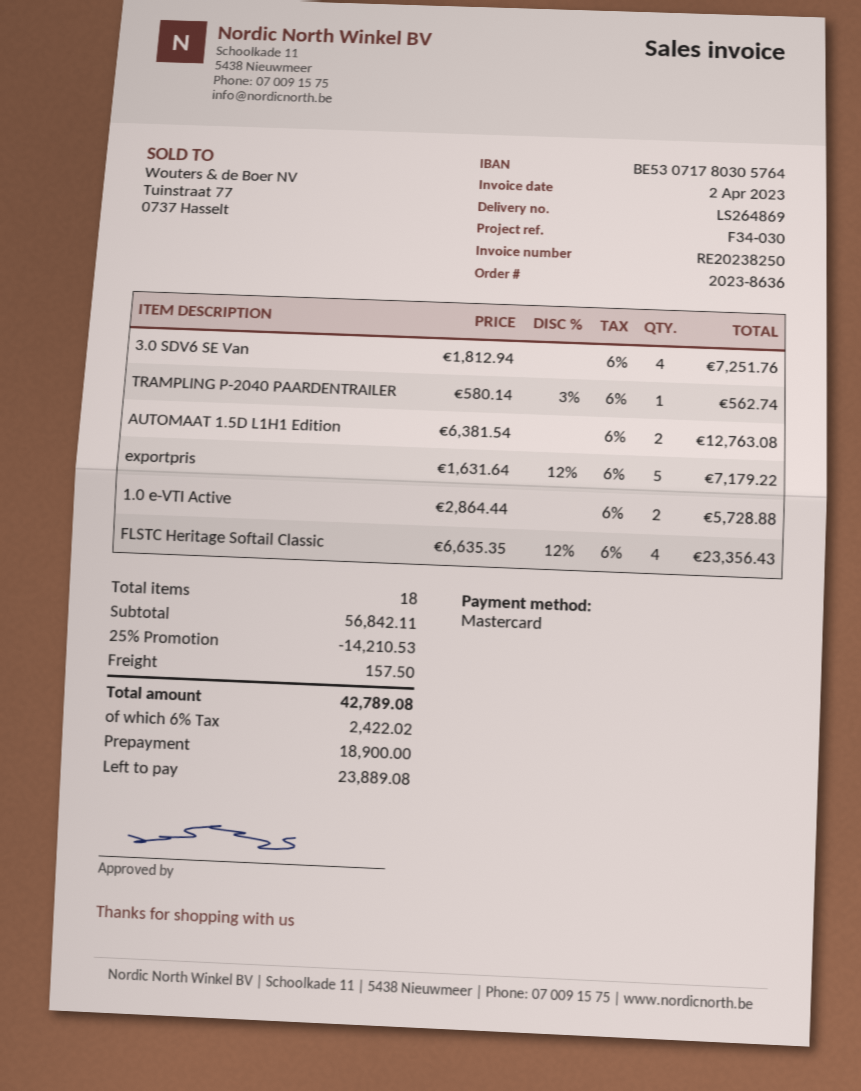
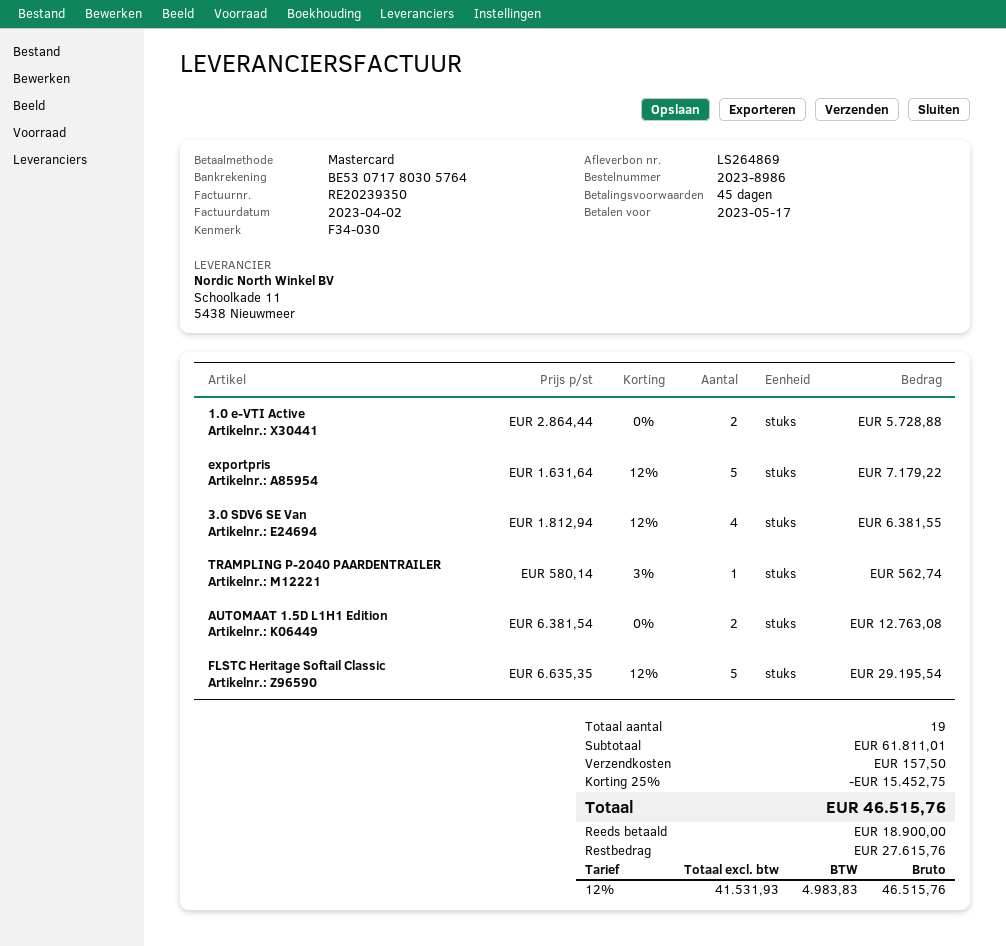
order number: 2023-8636 -> 2023-8986
invoice number: RE20238250 -> RE20239350
3.0 SDV6 SE Van: 4 x 1812.94 = 7251.76 -> 4 x 1812.94 - 12% = 6381.55
FLSTC Heritage Softail Classic: 4 x 6635.35 - 12% = 23356.43 -> 5 x 6635.35 - 12% = 29195.54
total quantity: 18 -> 19
subtotal: 56842.11 -> 61811.01
discount: 25% = 14210.53 -> 25% = 15452.75
tax: 6% = 2422.02 -> 12% = 4983.83
total: 42789.08 -> 46515.76
balance: 23889.08 -> 27615.76

